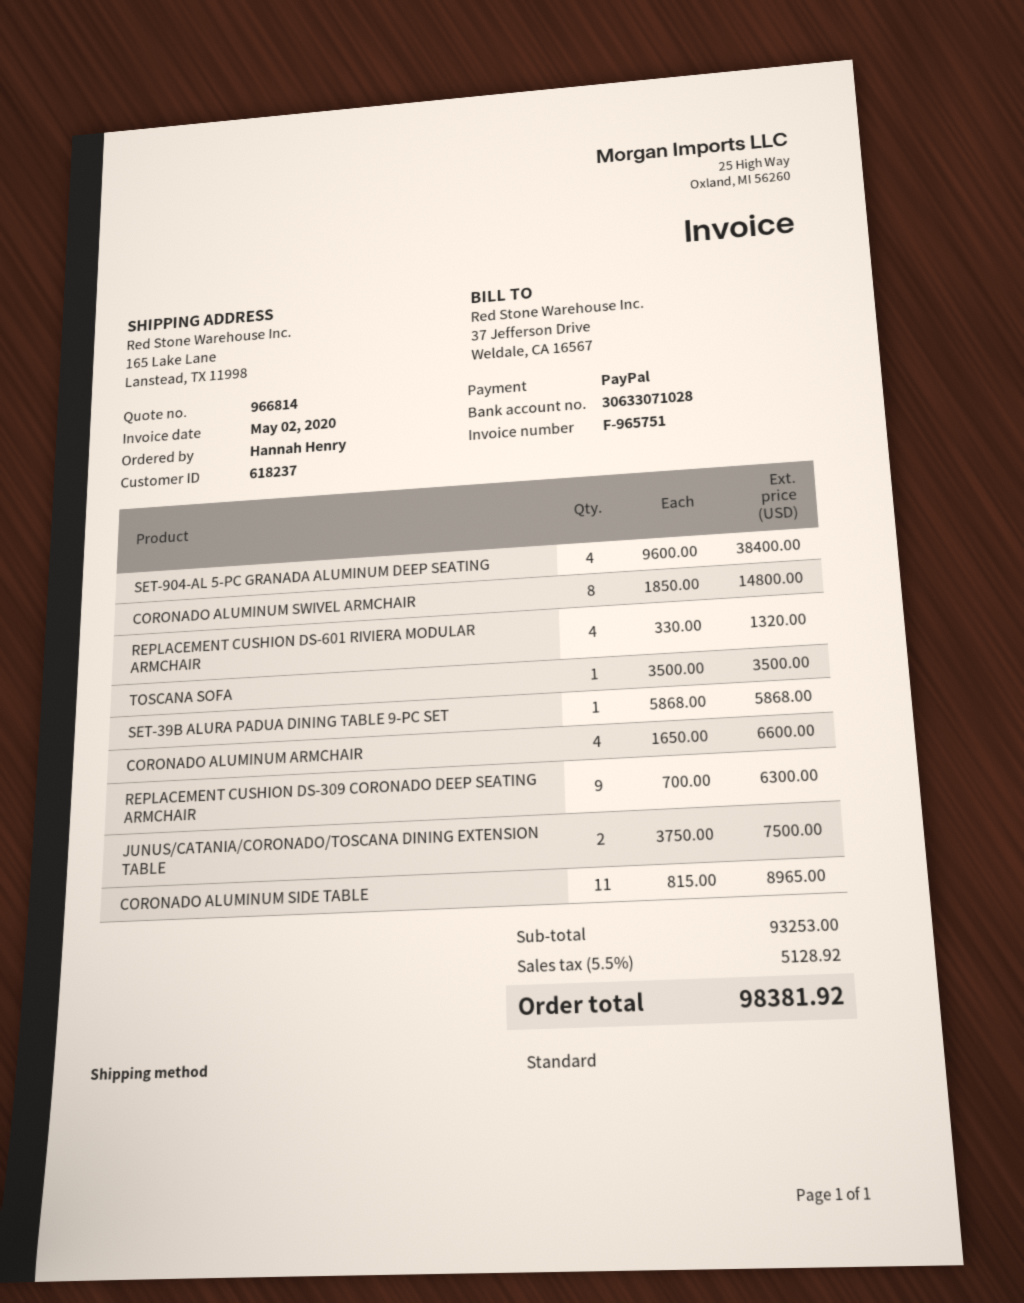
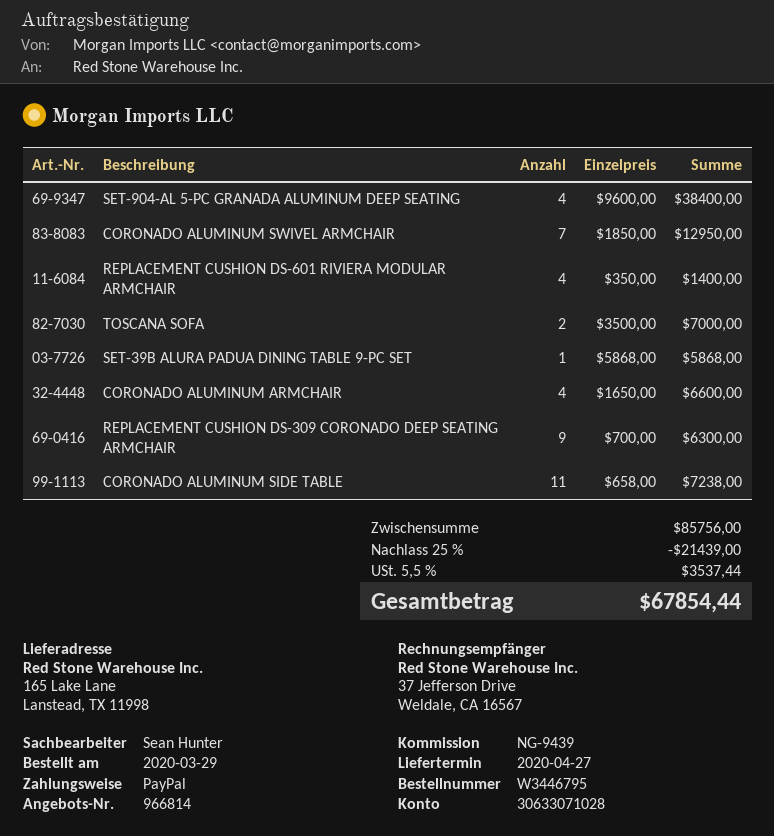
CORONADO ALUMINUM SWIVEL ARMCHAIR: 8 x 1850.00 = 14800.00 -> 7 x 1850.00 = 12950.00
REPLACEMENT CUSHION DS-601 RIVIERA MODULAR ARMCHAIR: 4 x 330.00 = 1320.00 -> 4 x 350.00 = 1400.00
TOSCANA SOFA: 1 x 3500.00 = 3500.00 -> 2 x 3500.00 = 7000.00
JUNUS/CATANIA/CORONADO/TOSCANA DINING EXTENSION TABLE: 2 x 3750.00 = 7500.00 -> none
CORONADO ALUMINUM SIDE TABLE: 11 x 815.00 = 8965.00 -> 11 x 658.00 = 7238.00
subtotal: 93253.00 -> 85756.00
discount: none -> 25% = 21439.00
tax: 5.5% = 5128.92 -> 5.5% = 3537.44
total: 98381.92 -> 67854.44

